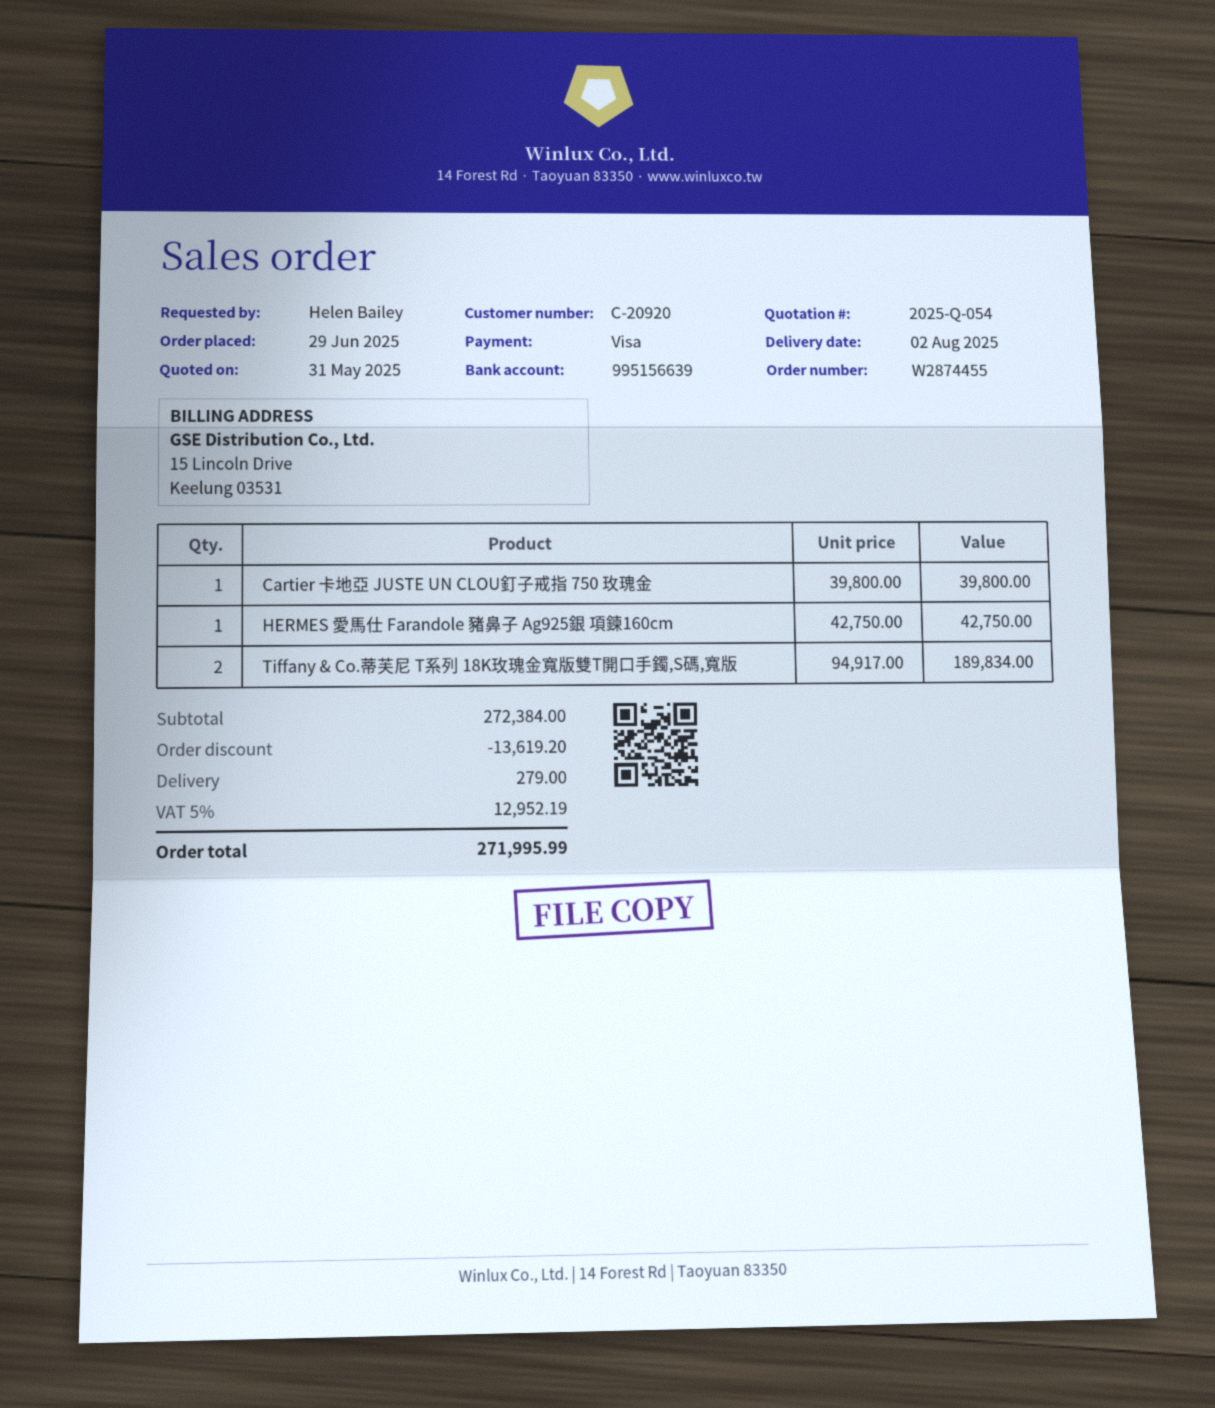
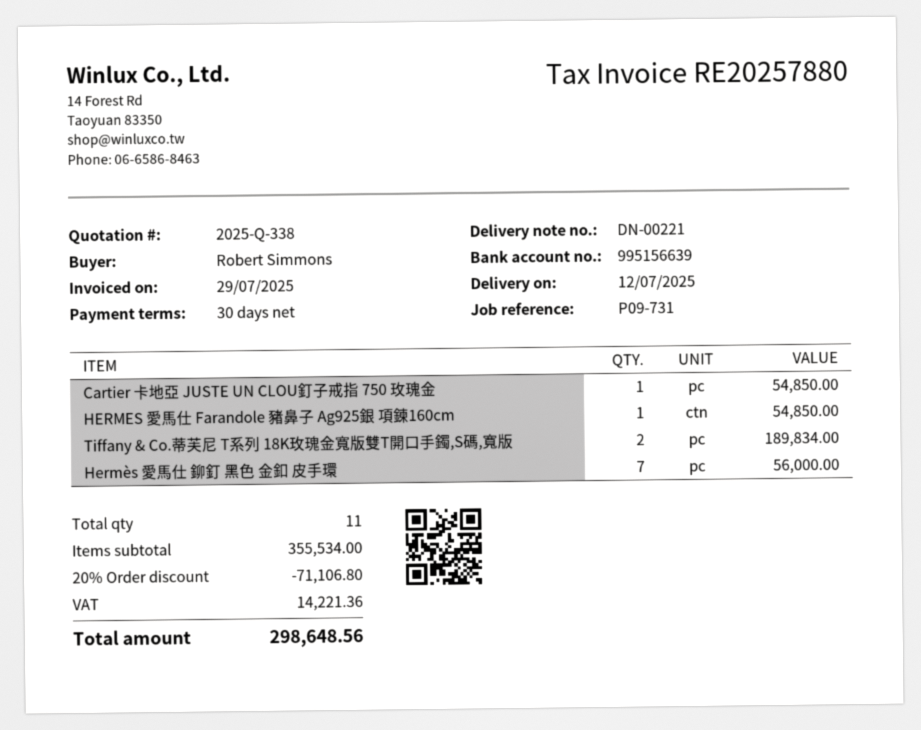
quote number: 2025-Q-054 -> 2025-Q-338
delivery date: 2025-08-02 -> 2025-07-12
ordered by: Helen Bailey -> Robert Simmons
Cartier 卡地亞 JUSTE UN CLOU釘子戒指 750 玫瑰金: 1 for 39800.00 -> 1 for 54850.00
HERMES 愛馬仕 Farandole 豬鼻子 Ag925銀 項鍊160cm: 1 for 42750.00 -> 1 for 54850.00
Hermès 愛馬仕 鉚釘 黑色 金釦 皮手環: none -> 7 for 56000.00
subtotal: 272384.00 -> 355534.00
discount: 13619.20 -> 71106.80
shipping: 279.00 -> none
tax: 12952.19 -> 14221.36
total: 271995.99 -> 298648.56

